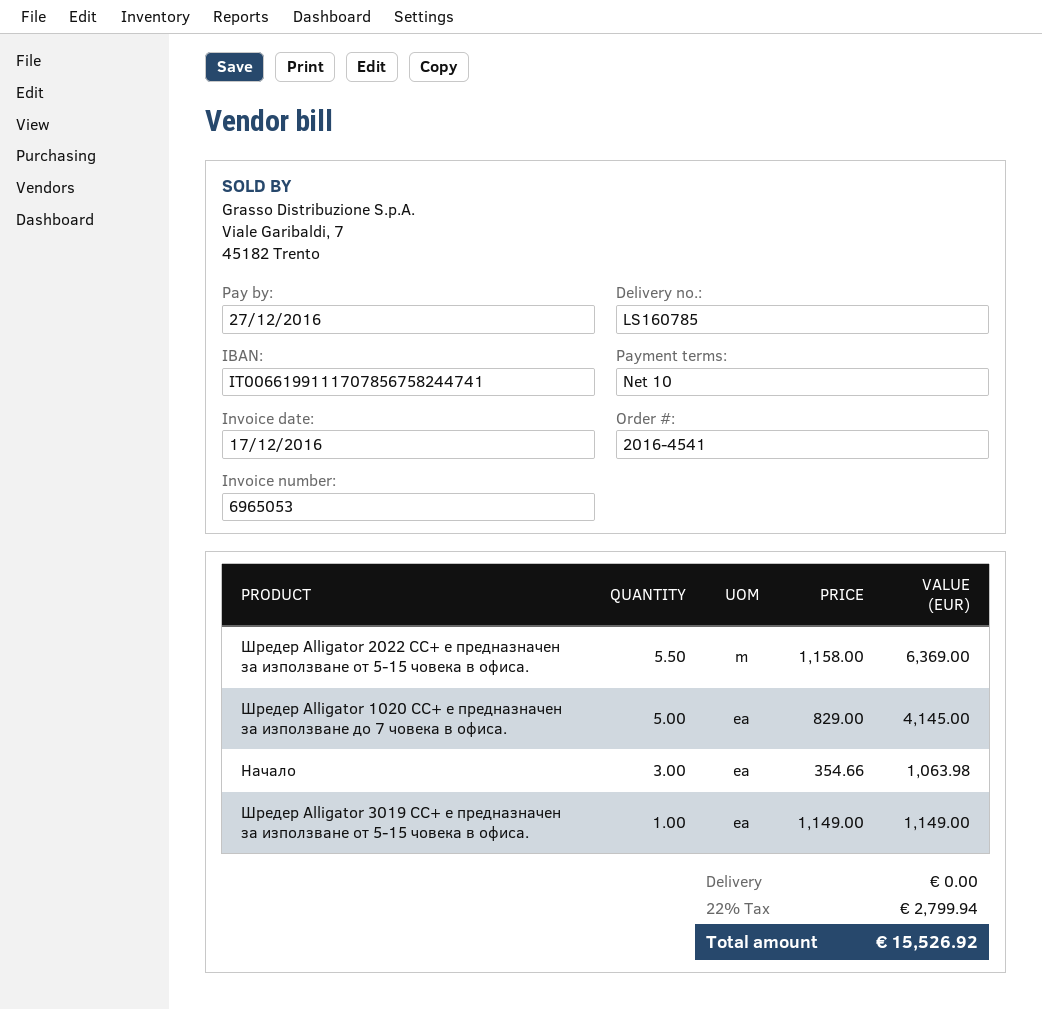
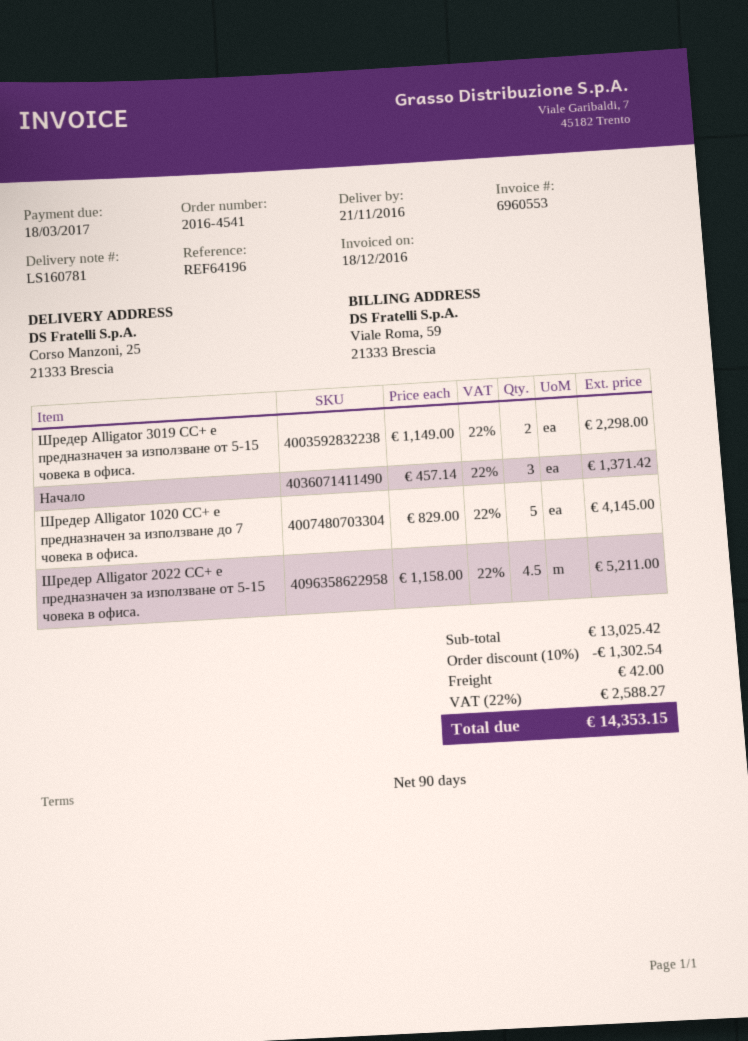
delivery note number: LS160785 -> LS160781
invoice number: 6965053 -> 6960553
invoice date: 2016-12-17 -> 2016-12-18
payment terms: 10 days -> 90 days
due date: 2016-12-27 -> 2017-03-18
Шредер Alligator 2022 CC+ е предназначен за използване от 5-15 човека в офиса.: 5.5 x 1158.00 = 6369.00 -> 4.5 x 1158.00 = 5211.00
Начало: 3 x 354.66 = 1063.98 -> 3 x 457.14 = 1371.42
Шредер Alligator 3019 CC+ е предназначен за използване от 5-15 човека в офиса.: 1 x 1149.00 = 1149.00 -> 2 x 1149.00 = 2298.00
discount: none -> 10% = 1302.54
shipping: 0.00 -> 42.00
tax: 22% = 2799.94 -> 22% = 2588.27
total: 15526.92 -> 14353.15

